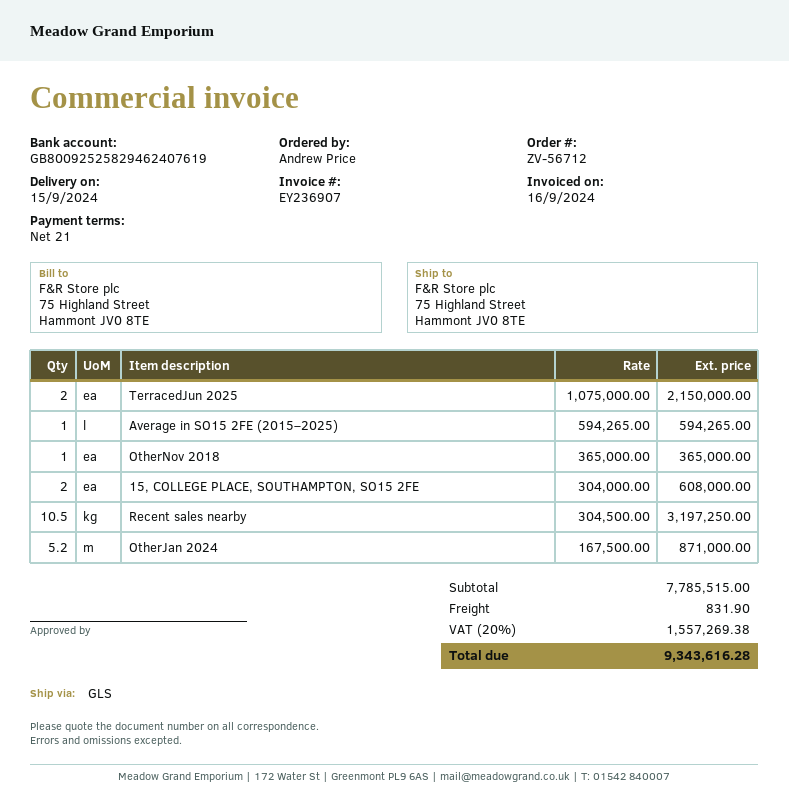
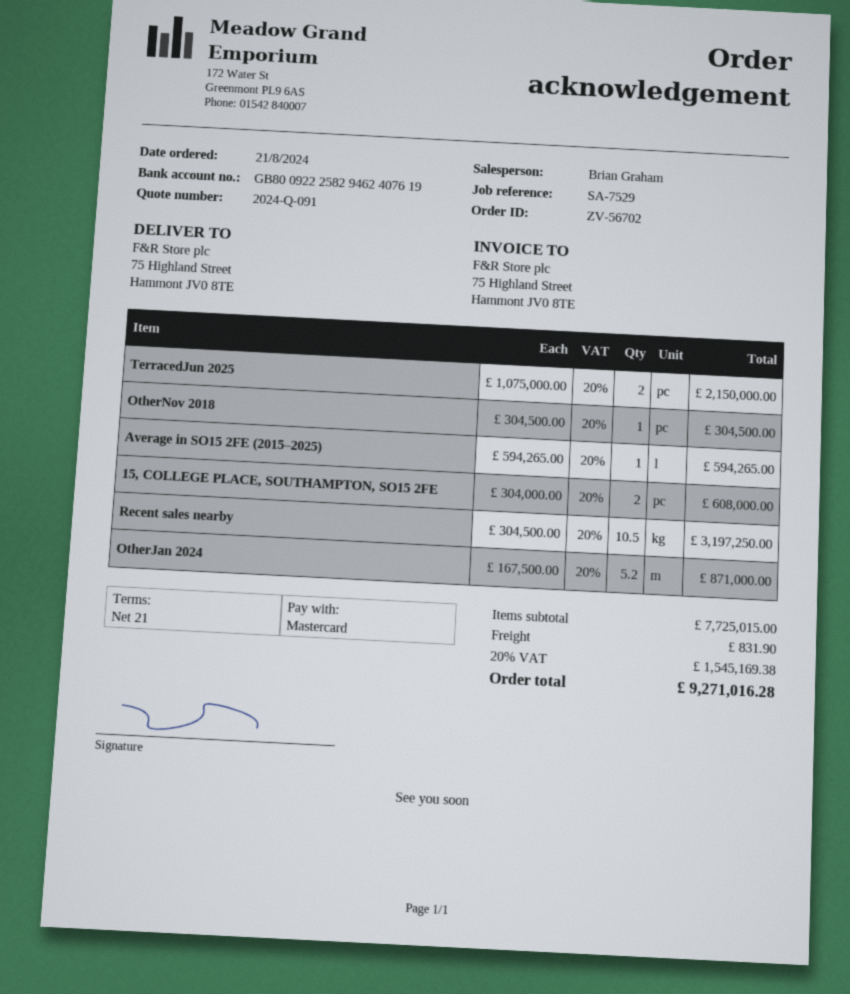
order number: ZV-56712 -> ZV-56702
bank account: GB80092525829462407619 -> GB80092225829462407619
OtherNov 2018: 1 x 365000.00 = 365000.00 -> 1 x 304500.00 = 304500.00
subtotal: 7785515.00 -> 7725015.00
tax: 20% = 1557269.38 -> 20% = 1545169.38
total: 9343616.28 -> 9271016.28

